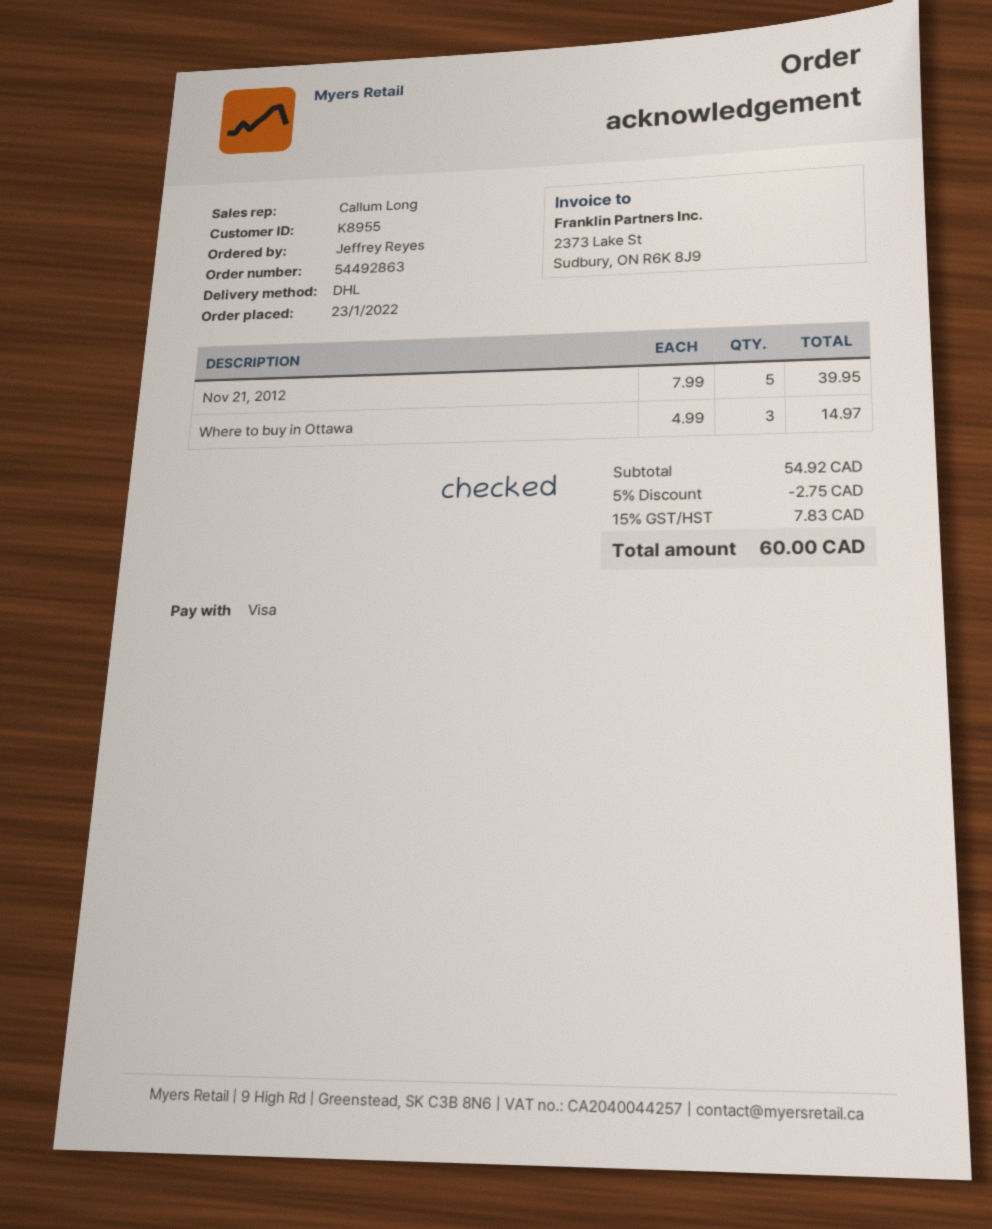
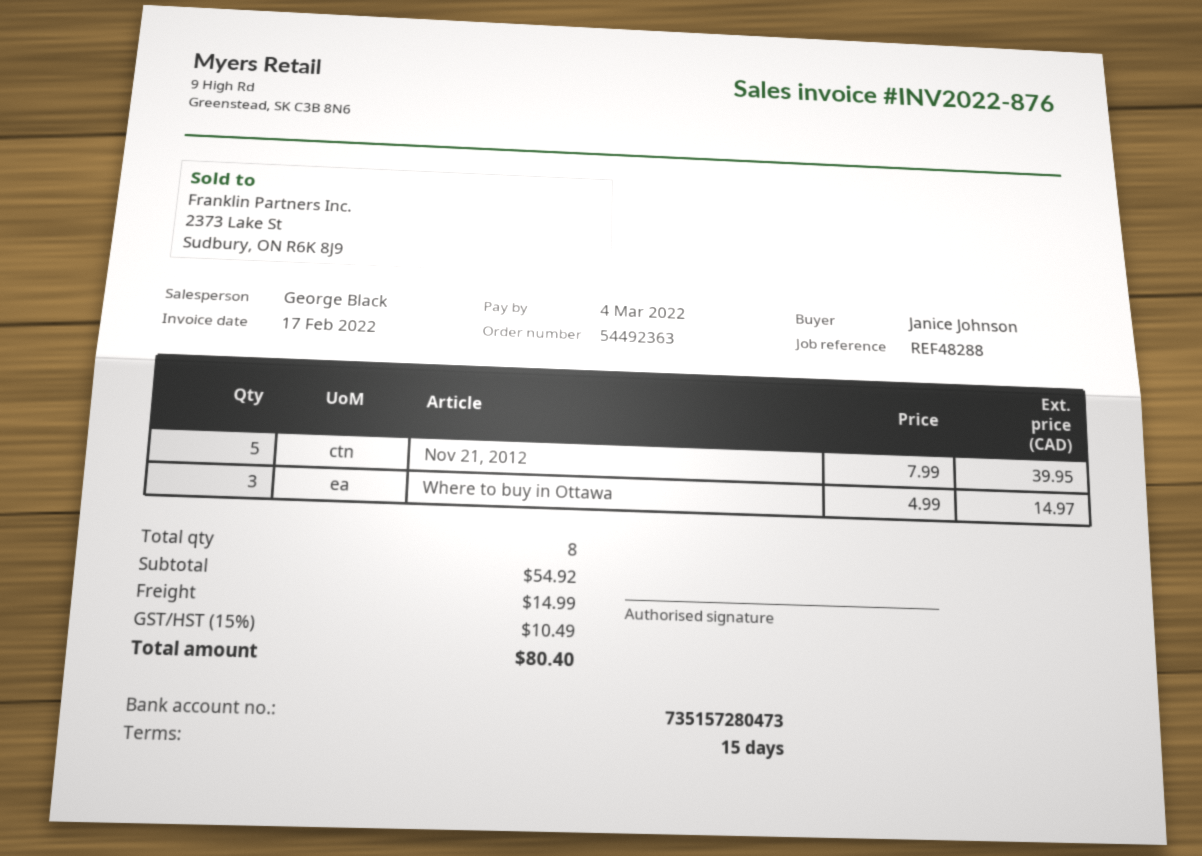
order number: 54492863 -> 54492363
ordered by: Jeffrey Reyes -> Janice Johnson
sales rep: Callum Long -> George Black
discount: 5% = 2.75 -> none
shipping: none -> 14.99
tax: 15% = 7.83 -> 15% = 10.49
total: 60.00 -> 80.40

